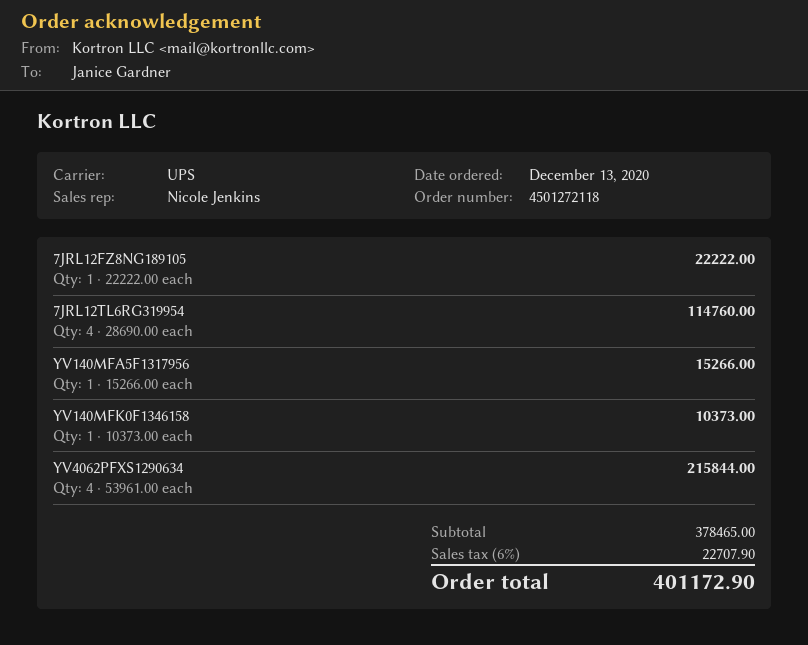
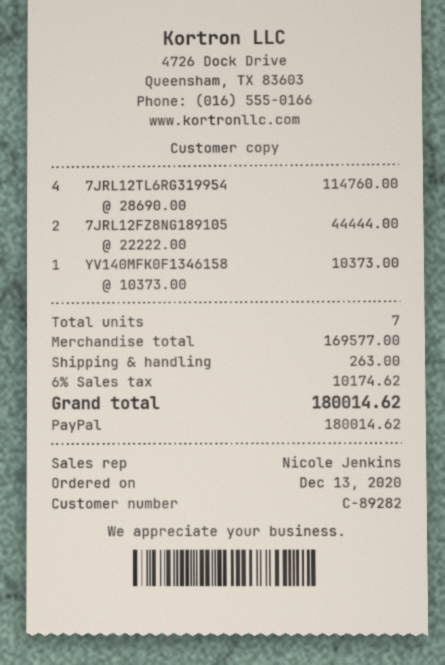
7JRL12FZ8NG189105: 1 x 22222.00 = 22222.00 -> 2 x 22222.00 = 44444.00
YV140MFA5F1317956: 1 x 15266.00 = 15266.00 -> none
YV4062PFXS1290634: 4 x 53961.00 = 215844.00 -> none
subtotal: 378465.00 -> 169577.00
shipping: none -> 263.00
tax: 6% = 22707.90 -> 6% = 10174.62
total: 401172.90 -> 180014.62

